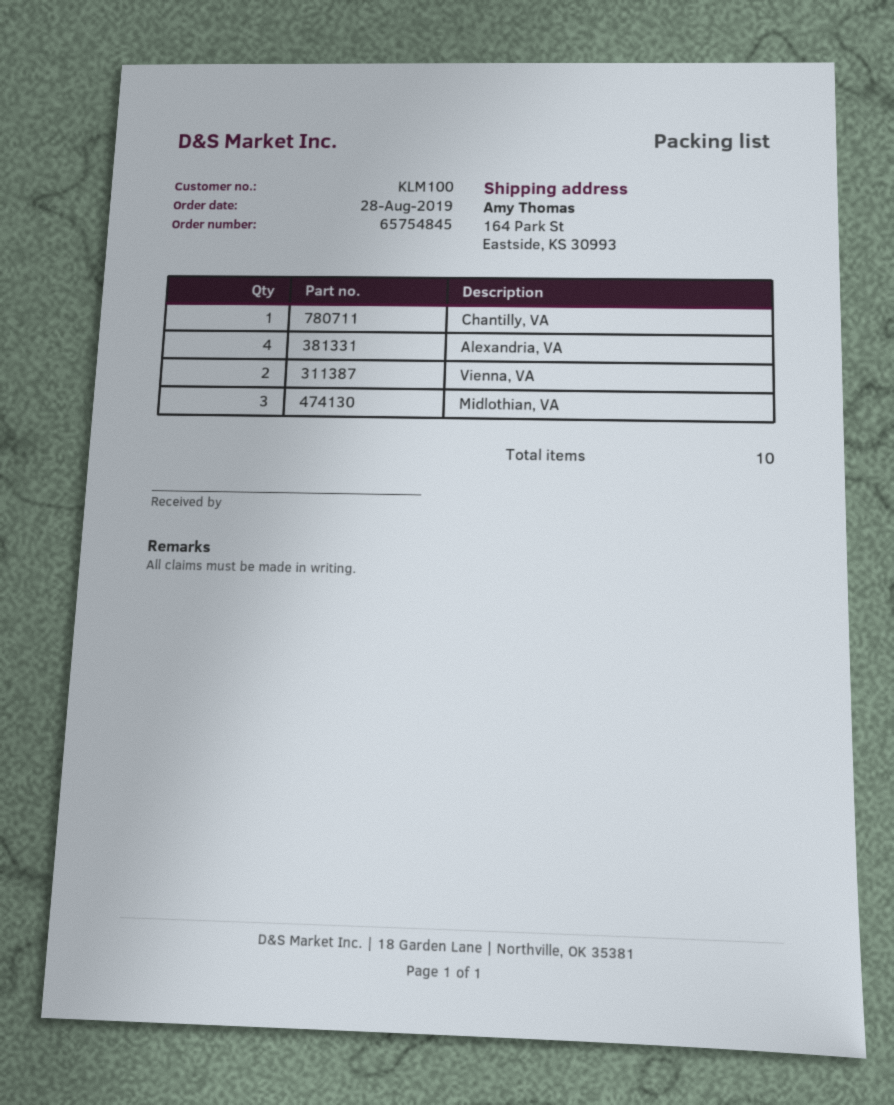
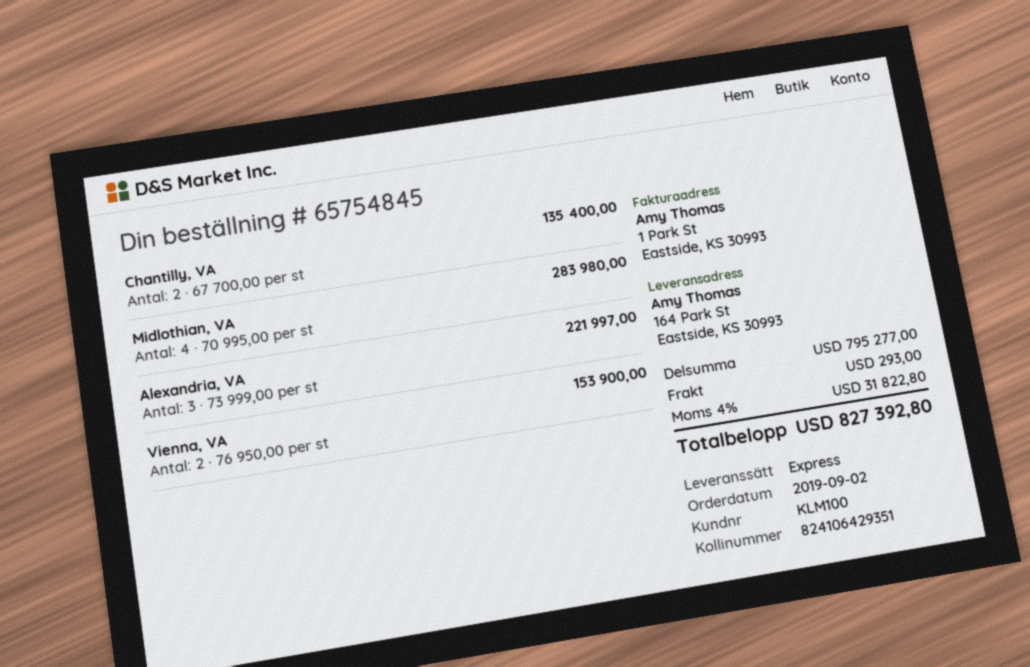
order date: 2019-08-28 -> 2019-09-02
Chantilly, VA: 1 -> 2
Alexandria, VA: 4 -> 3
Midlothian, VA: 3 -> 4

